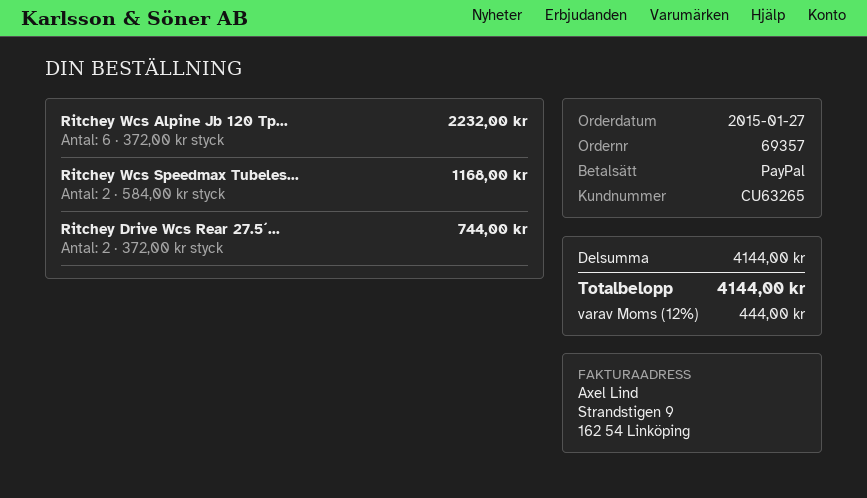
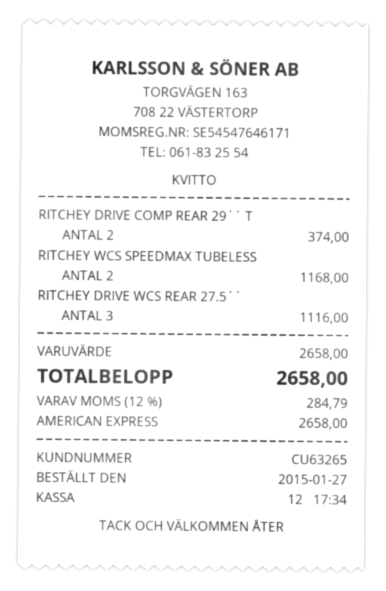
payment method: PayPal -> American Express
Ritchey Wcs Alpine Jb 120 Tp...: 6 for 2232.00 -> none
Ritchey Drive Wcs Rear 27.5´...: 2 for 744.00 -> 3 for 1116.00
RITCHEY DRIVE COMP REAR 29´´ T: none -> 2 for 374.00
subtotal: 4144.00 -> 2658.00
tax: 12% = 444.00 -> 12% = 284.79
total: 4144.00 -> 2658.00

